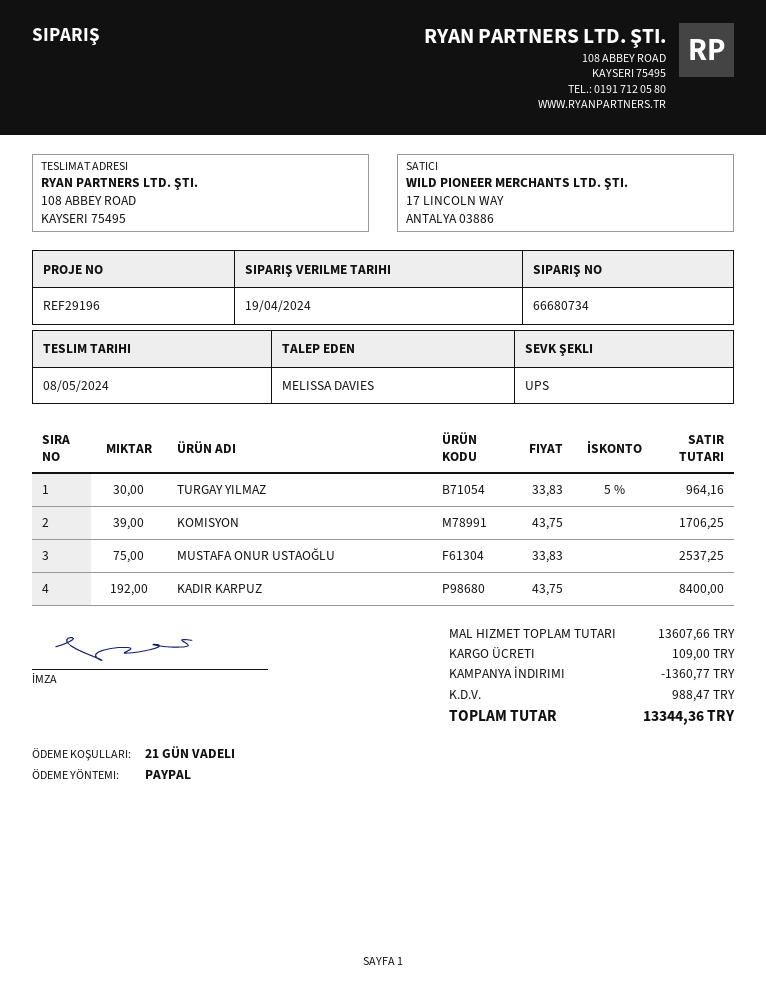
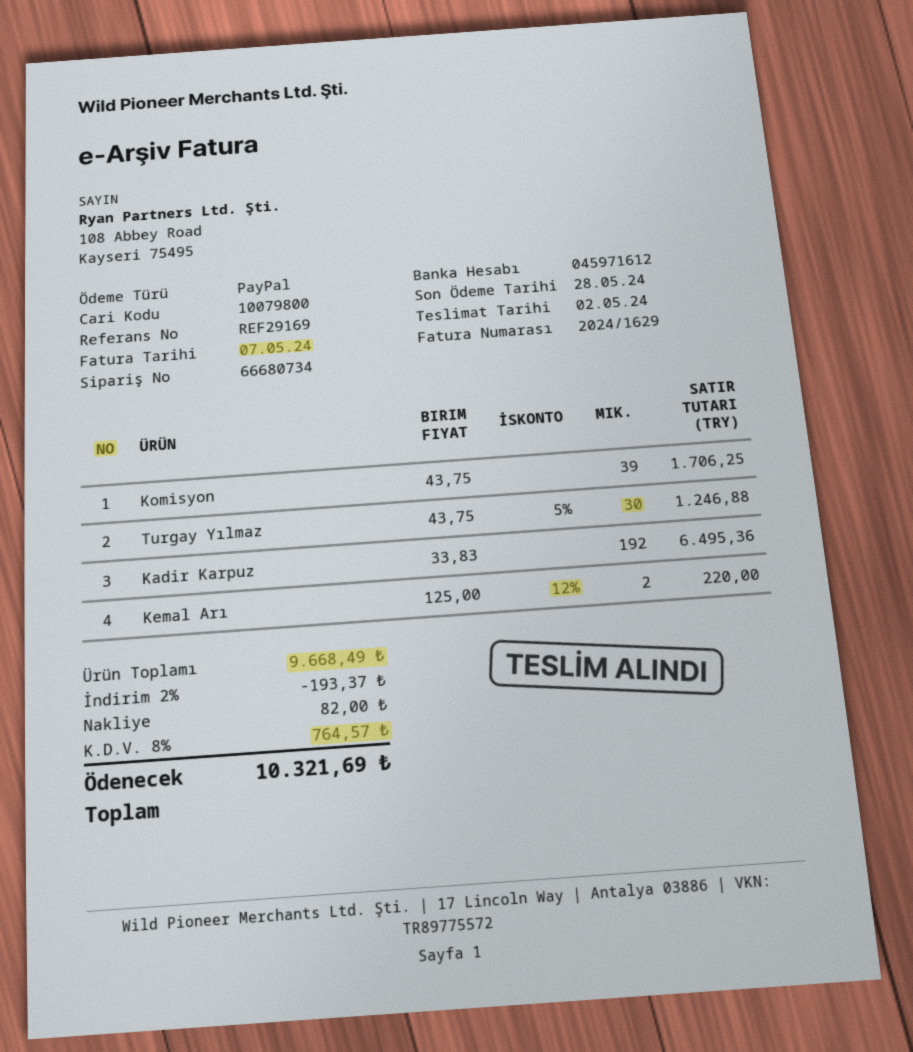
delivery date: 2024-05-08 -> 2024-05-02
reference: REF29196 -> REF29169
TURGAY YILMAZ: 30 x 33.83 - 5% = 964.16 -> 30 x 43.75 - 5% = 1246.88
MUSTAFA ONUR USTAOĞLU: 75 x 33.83 = 2537.25 -> none
KADIR KARPUZ: 192 x 43.75 = 8400.00 -> 192 x 33.83 = 6495.36
Kemal Arı: none -> 2 x 125.00 - 12% = 220.00
subtotal: 13607.66 -> 9668.49
discount: 1360.77 -> 193.37
shipping: 109.00 -> 82.00
tax: 988.47 -> 764.57
total: 13344.36 -> 10321.69

